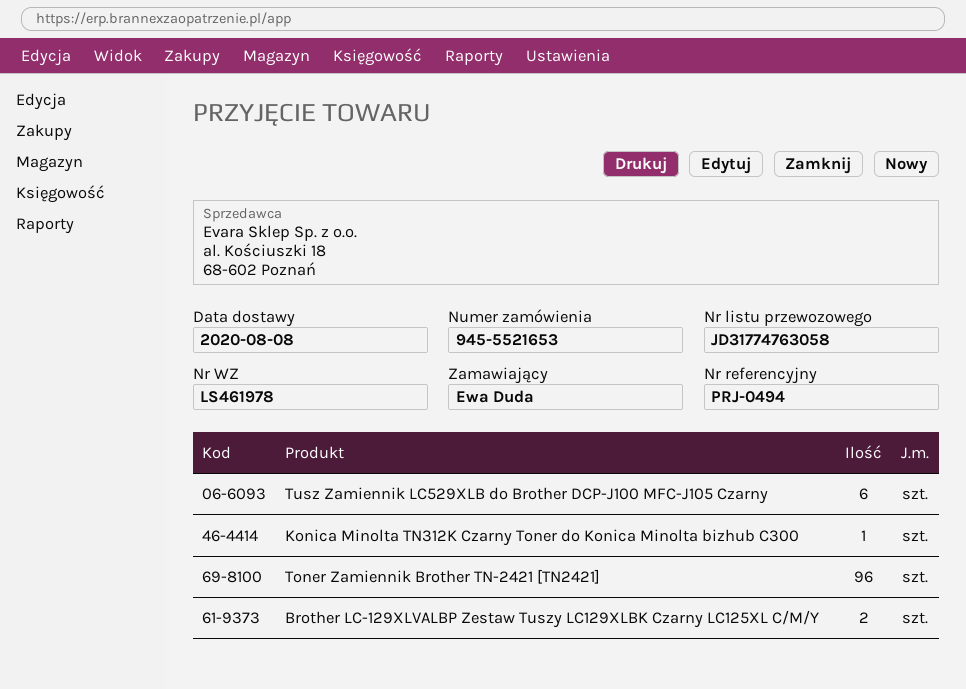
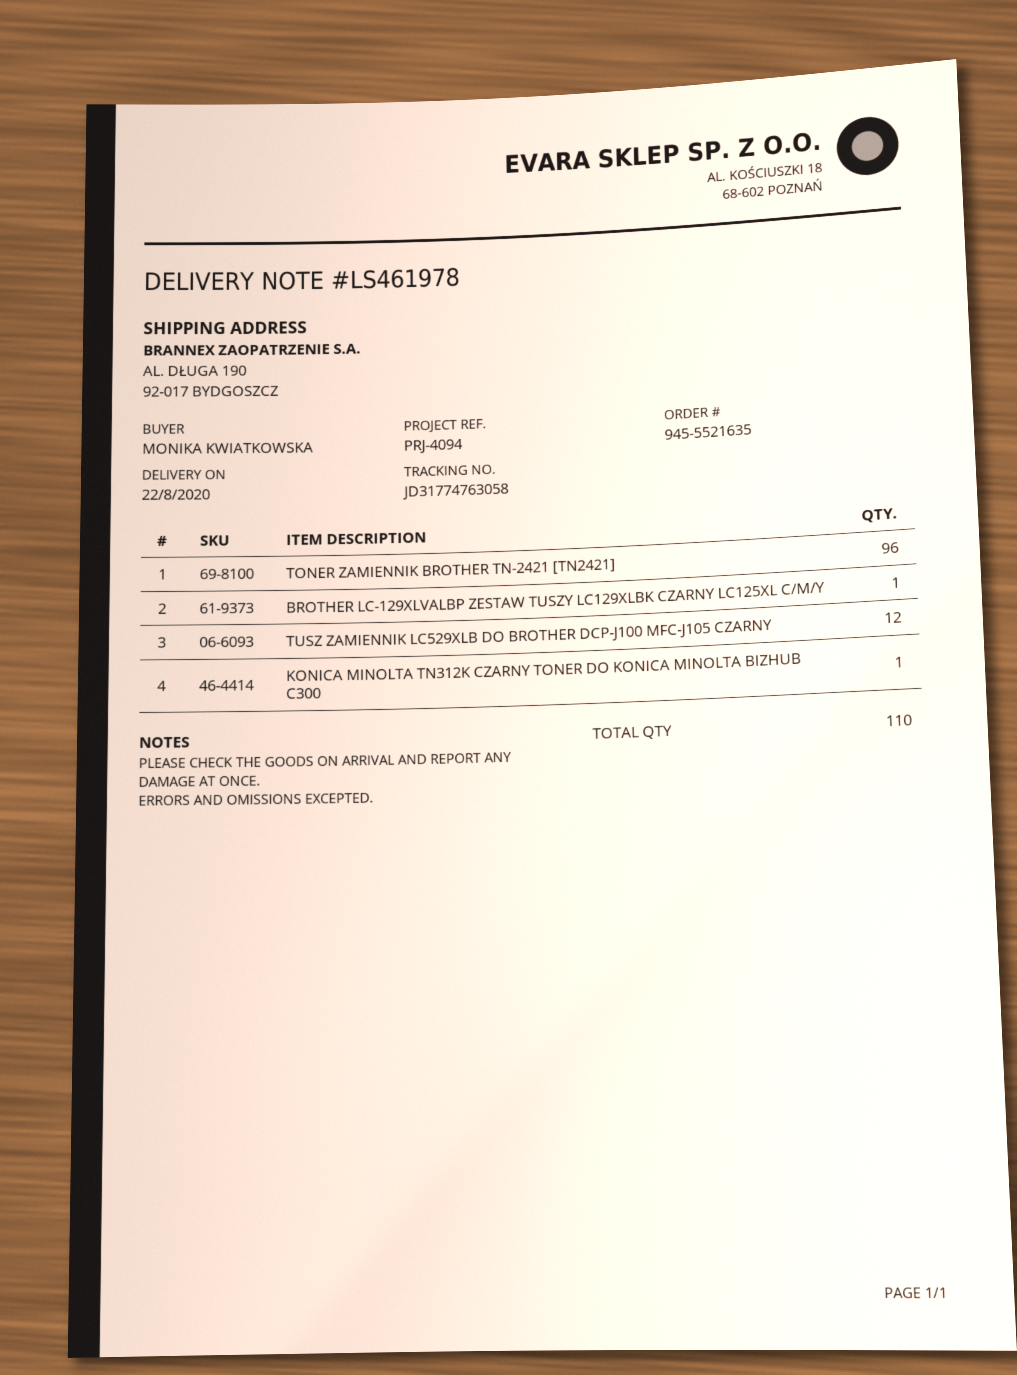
order number: 945-5521653 -> 945-5521635
delivery date: 2020-08-08 -> 2020-08-22
reference: PRJ-0494 -> PRJ-4094
ordered by: Ewa Duda -> MONIKA KWIATKOWSKA
Tusz Zamiennik LC529XLB do Brother DCP-J100 MFC-J105 Czarny: 6 -> 12
Brother LC-129XLVALBP Zestaw Tuszy LC129XLBK Czarny LC125XL C/M/Y: 2 -> 1

